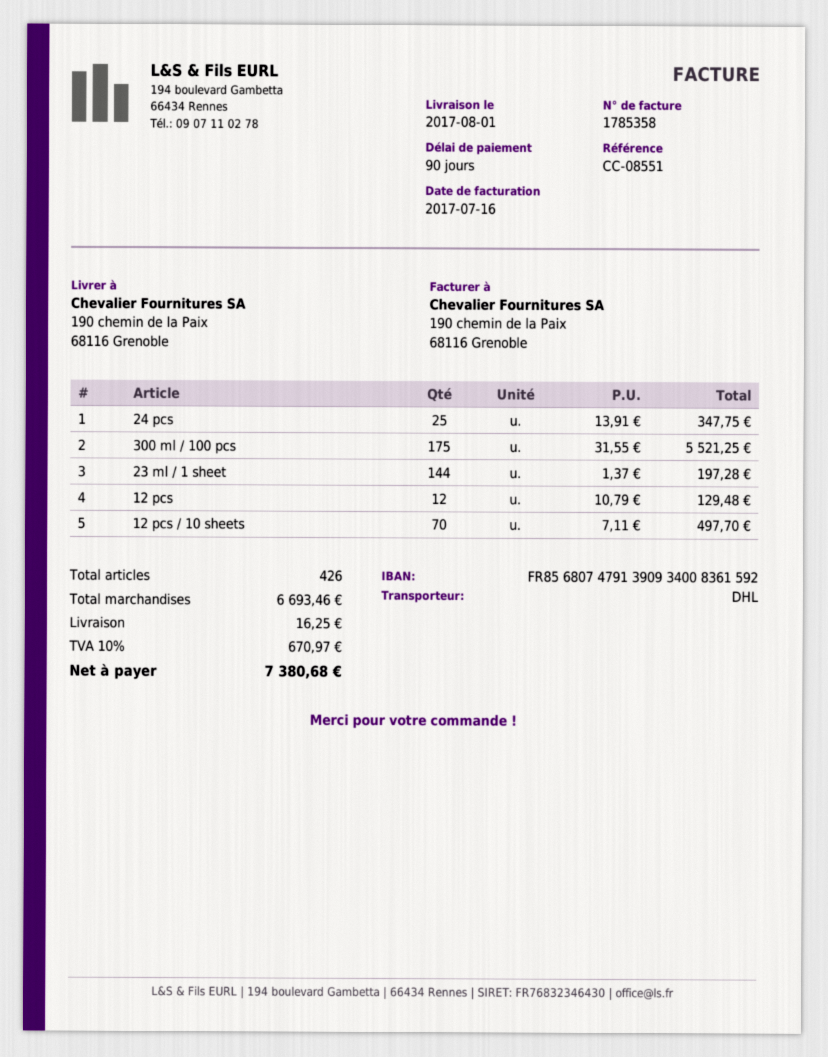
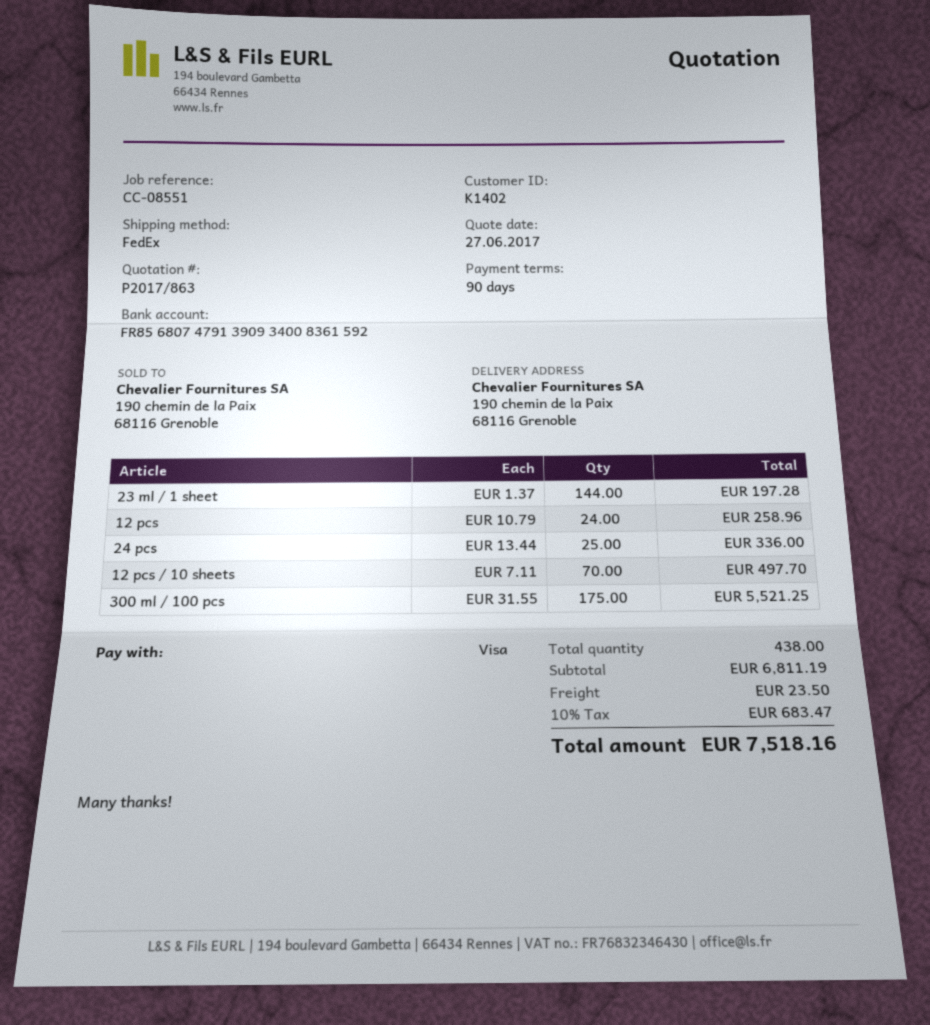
shipping method: DHL -> FedEx
24 pcs: 25 x 13.91 = 347.75 -> 25 x 13.44 = 336.00
12 pcs: 12 x 10.79 = 129.48 -> 24 x 10.79 = 258.96
total quantity: 426 -> 438
subtotal: 6693.46 -> 6811.19
shipping: 16.25 -> 23.50
tax: 10% = 670.97 -> 10% = 683.47
total: 7380.68 -> 7518.16

